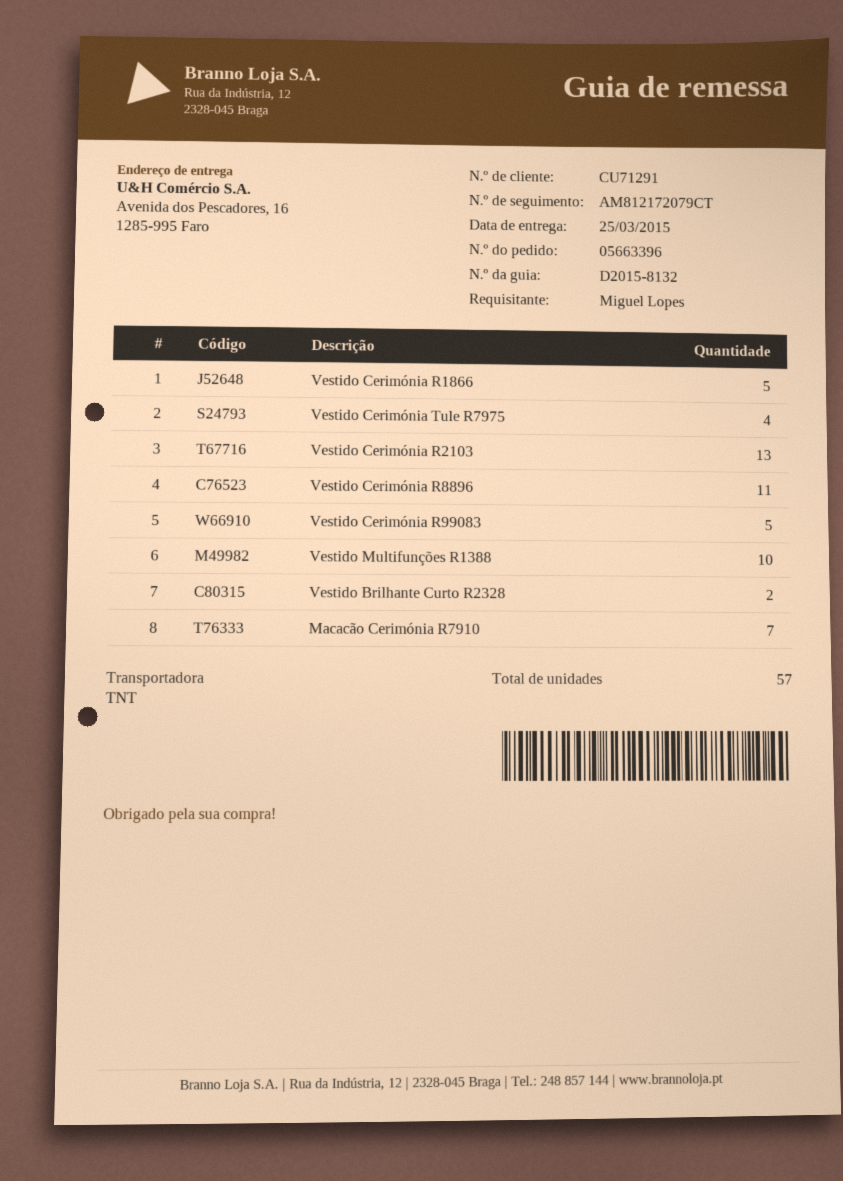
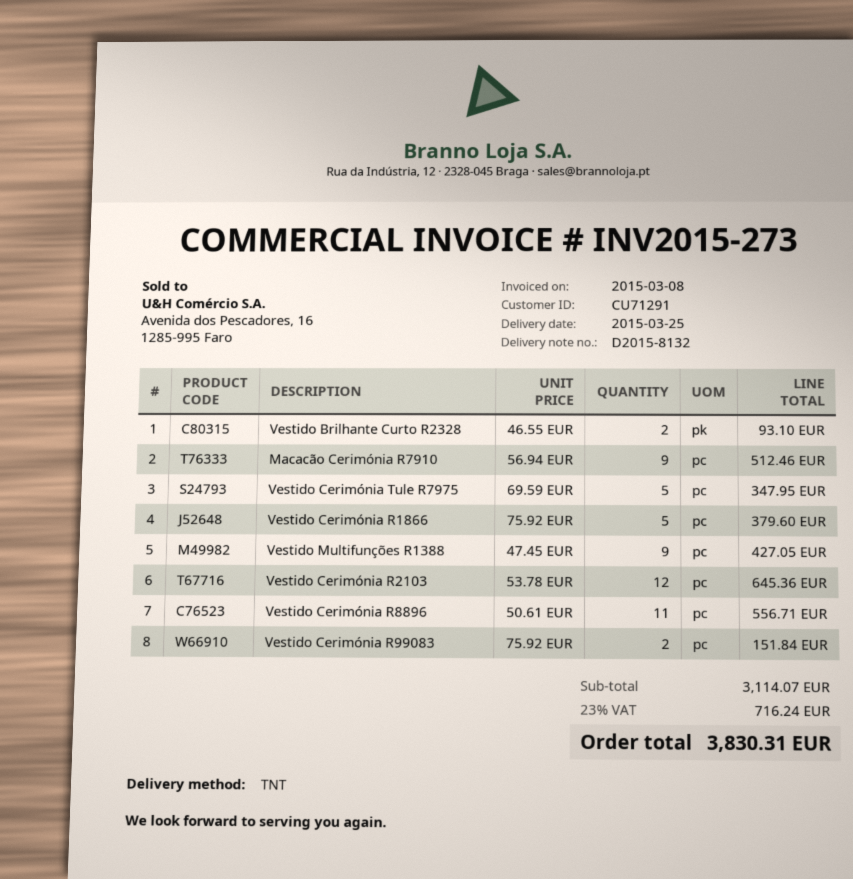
Vestido Cerimónia Tule R7975: 4 -> 5
Vestido Cerimónia R2103: 13 -> 12
Vestido Cerimónia R99083: 5 -> 2
Vestido Multifunções R1388: 10 -> 9
Macacão Cerimónia R7910: 7 -> 9

